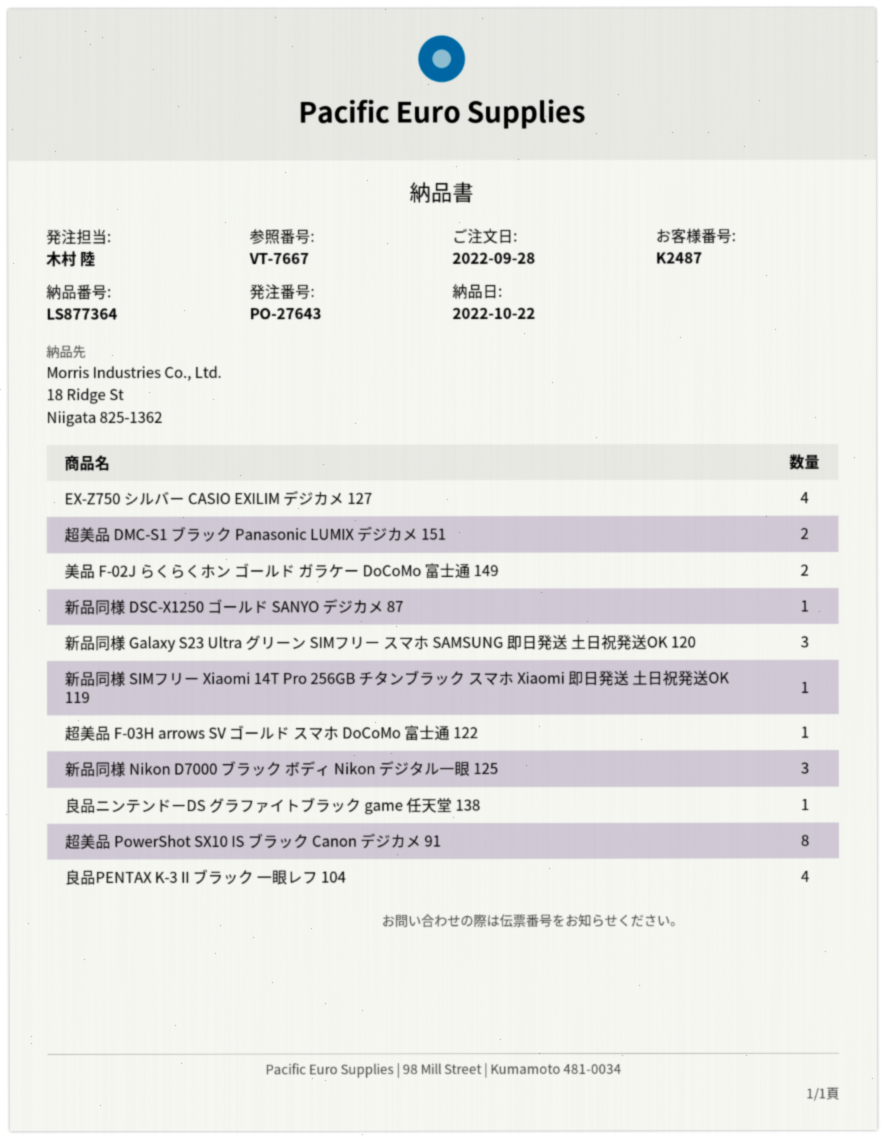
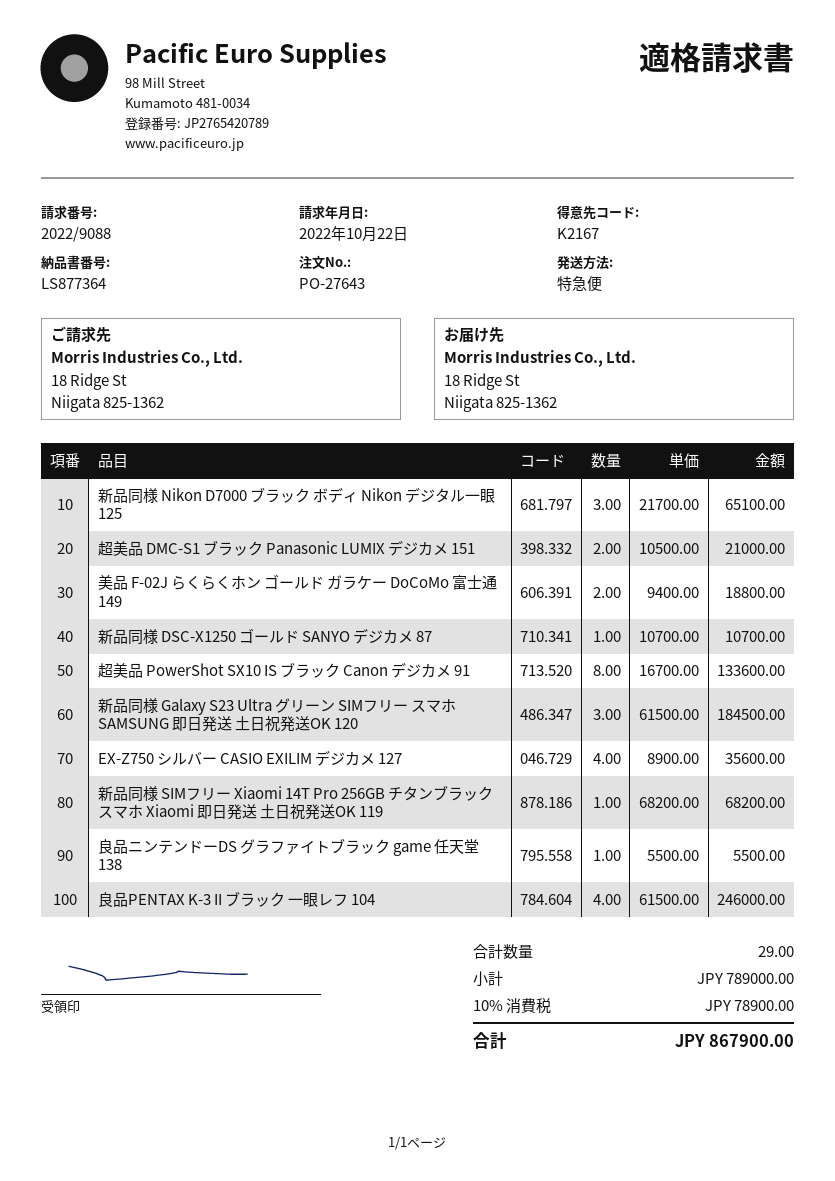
customer number: K2487 -> K2167
超美品 F-03H arrows SV ゴールド スマホ DoCoMo 富士通 122: 1 -> none

